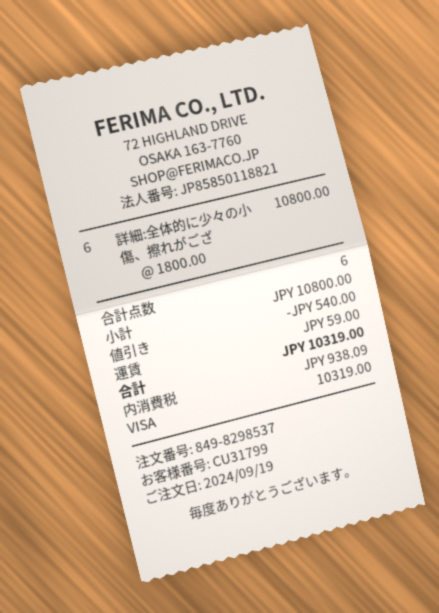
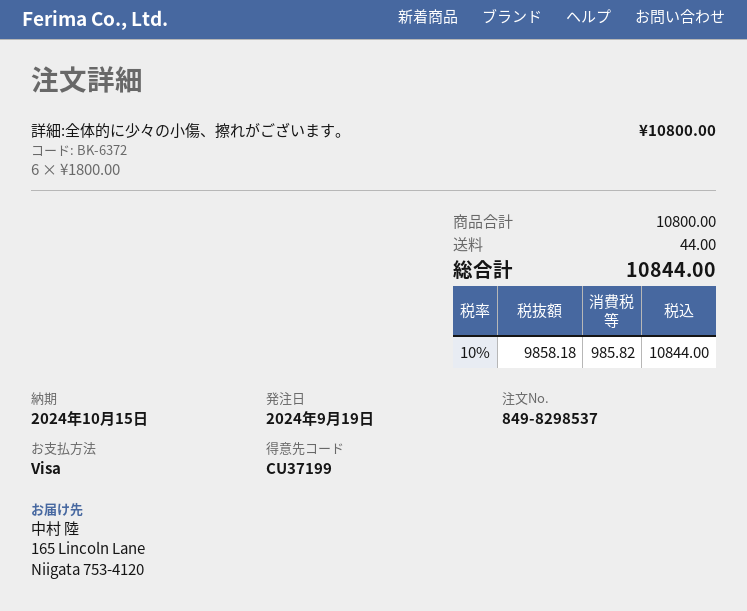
customer number: CU31799 -> CU37199
discount: 540.00 -> none
shipping: 59.00 -> 44.00
tax: 938.09 -> 985.82
total: 10319.00 -> 10844.00

